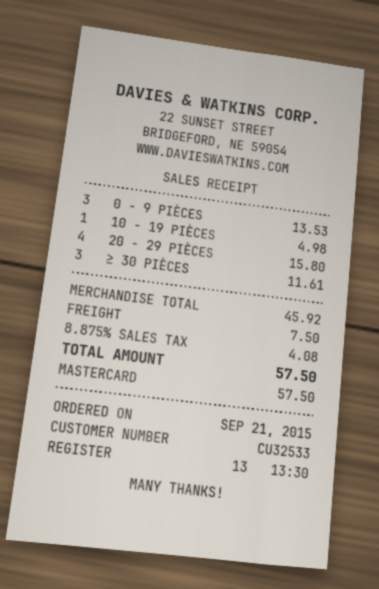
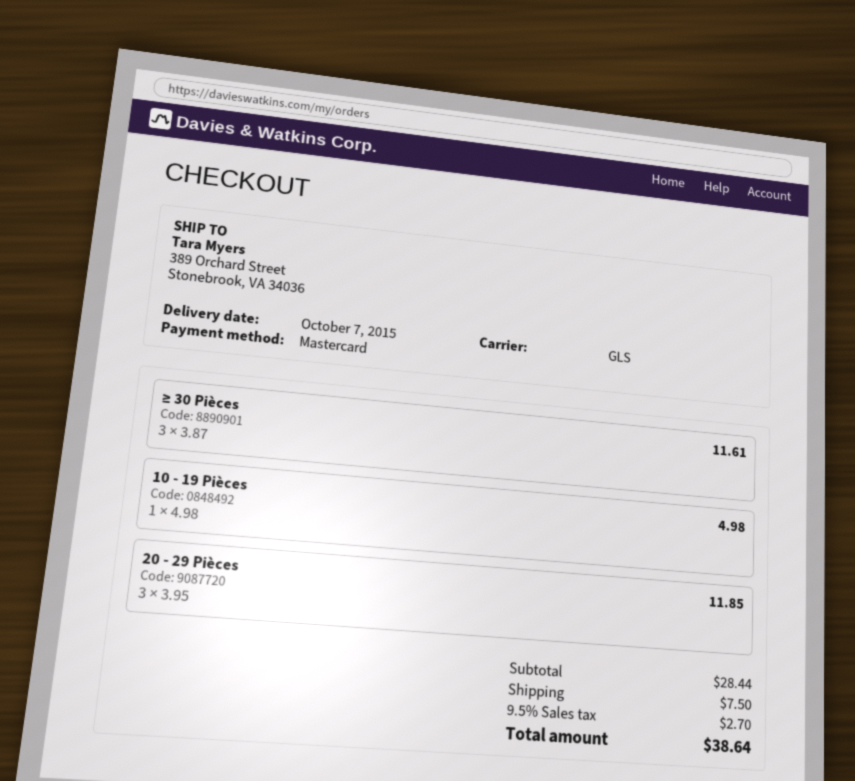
0 - 9 PIÈCES: 3 for 13.53 -> none
20 - 29 PIÈCES: 4 for 15.80 -> 3 for 11.85
subtotal: 45.92 -> 28.44
tax: 8.875% = 4.08 -> 9.5% = 2.70
total: 57.50 -> 38.64

